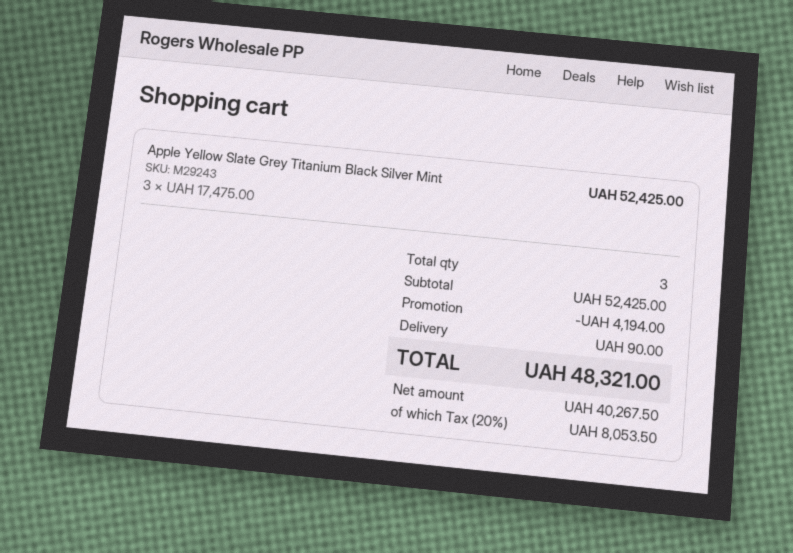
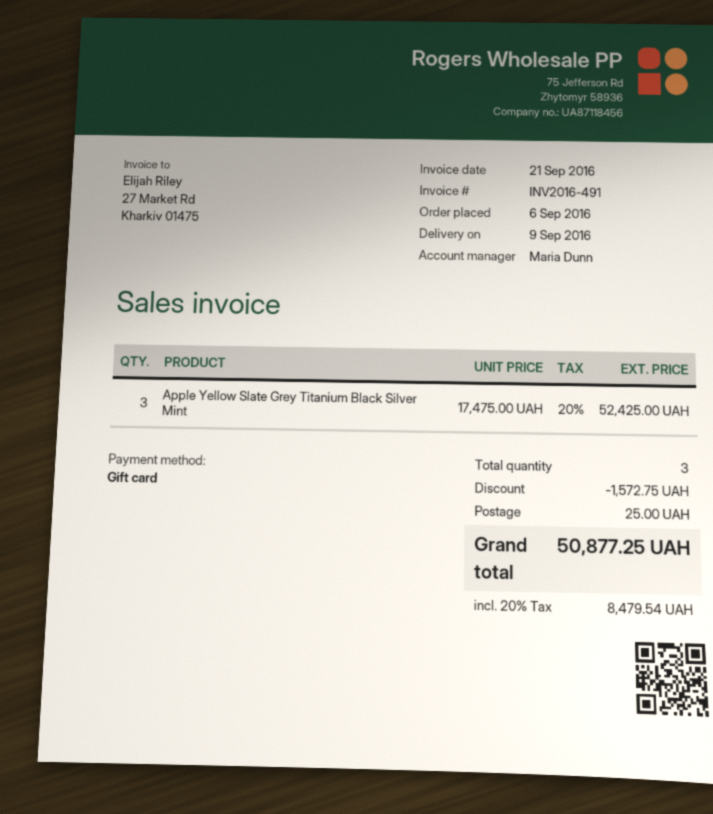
discount: 4194.00 -> 1572.75
shipping: 90.00 -> 25.00
tax: 20% = 8053.50 -> 20% = 8479.54
total: 48321.00 -> 50877.25

